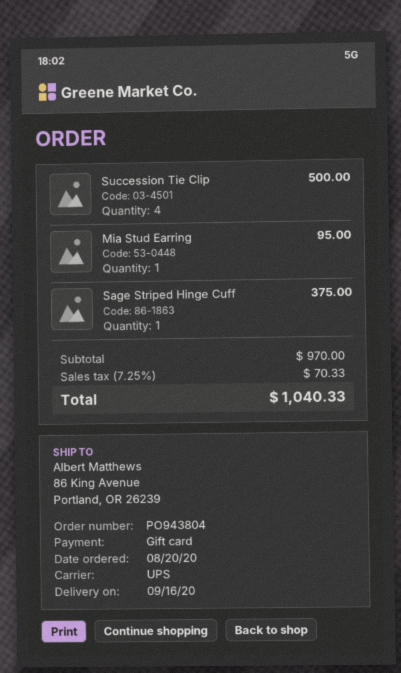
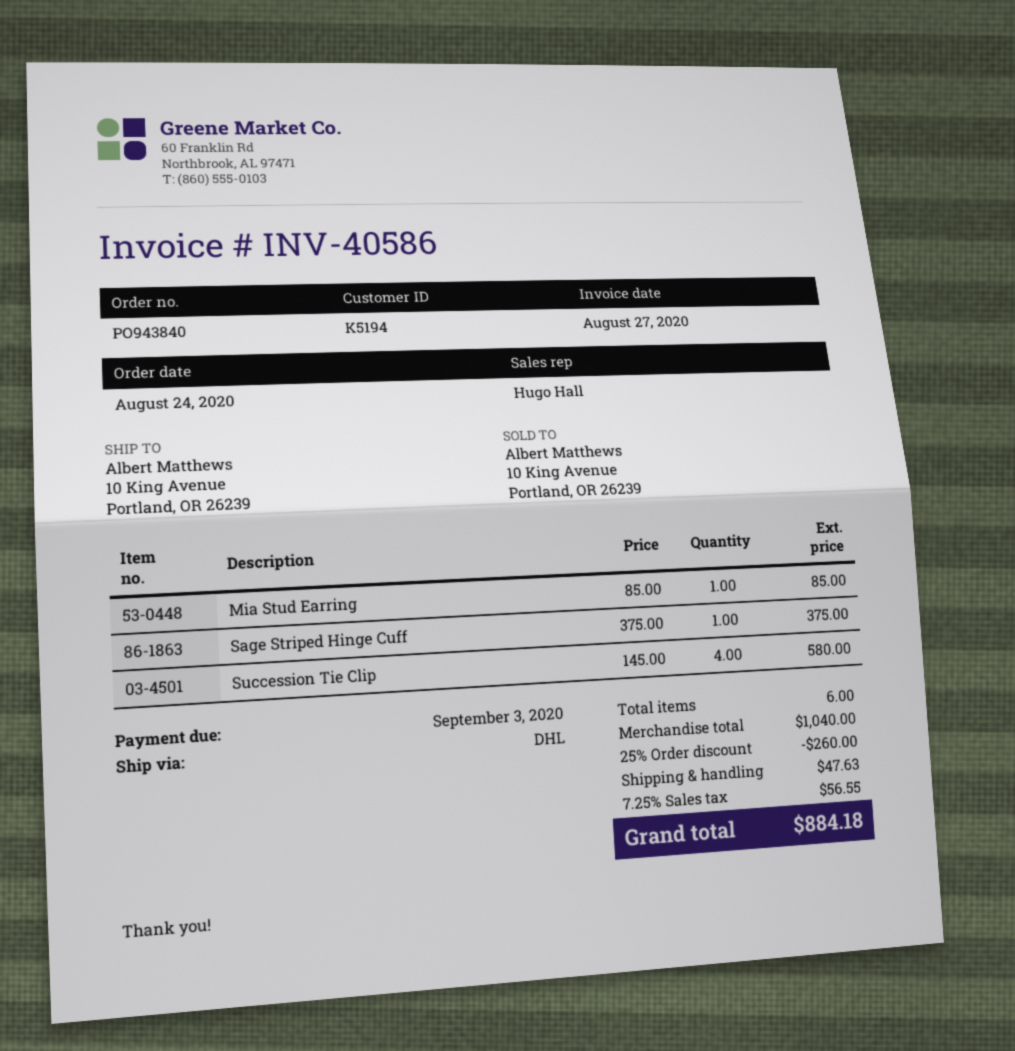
order number: PO943804 -> PO943840
order date: 2020-08-20 -> 2020-08-24
shipping method: UPS -> DHL
ship to: 86 King Avenue, Portland, OR 26239 -> 10 King Avenue, Portland, OR 26239
Succession Tie Clip: 4 for 500.00 -> 4 for 580.00
Mia Stud Earring: 1 for 95.00 -> 1 for 85.00
subtotal: 970.00 -> 1040.00
discount: none -> 25% = 260.00
shipping: none -> 47.63
tax: 7.25% = 70.33 -> 7.25% = 56.55
total: 1040.33 -> 884.18

